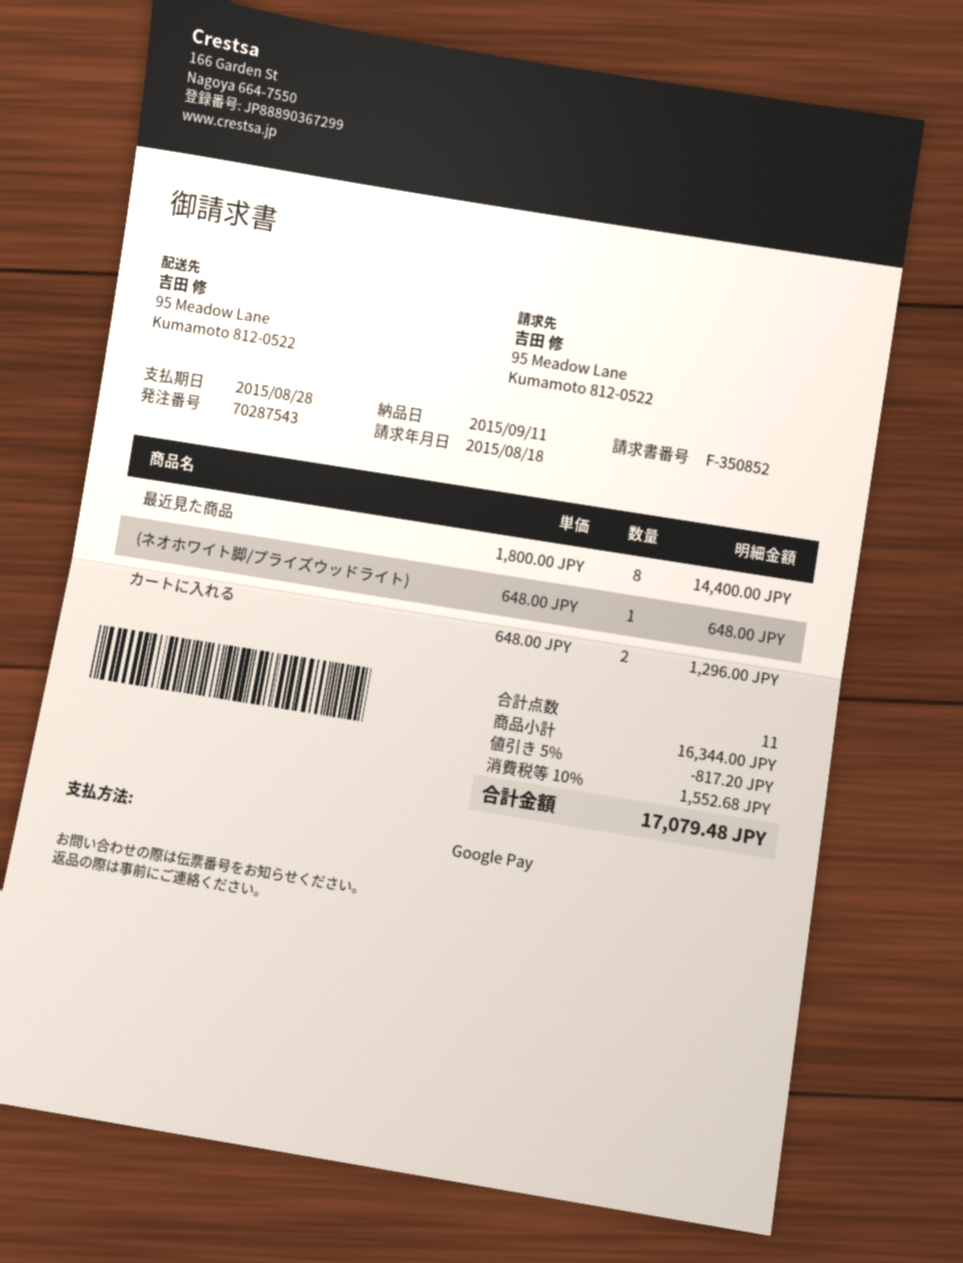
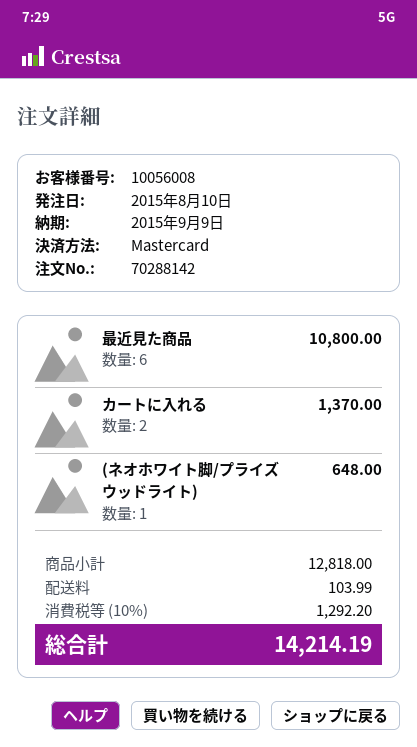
order number: 70287543 -> 70288142
delivery date: 2015-09-11 -> 2015-09-09
payment method: Google Pay -> Mastercard
最近見た商品: 8 for 14400.00 -> 6 for 10800.00
カートに入れる: 2 for 1296.00 -> 2 for 1370.00
subtotal: 16344.00 -> 12818.00
discount: 5% = 817.20 -> none
shipping: none -> 103.99
tax: 10% = 1552.68 -> 10% = 1292.20
total: 17079.48 -> 14214.19

